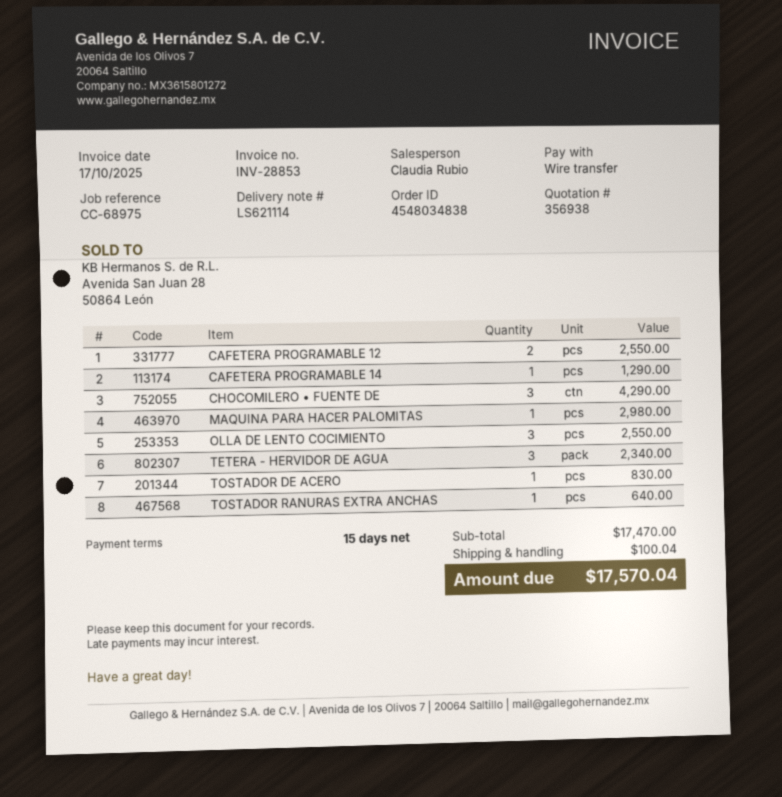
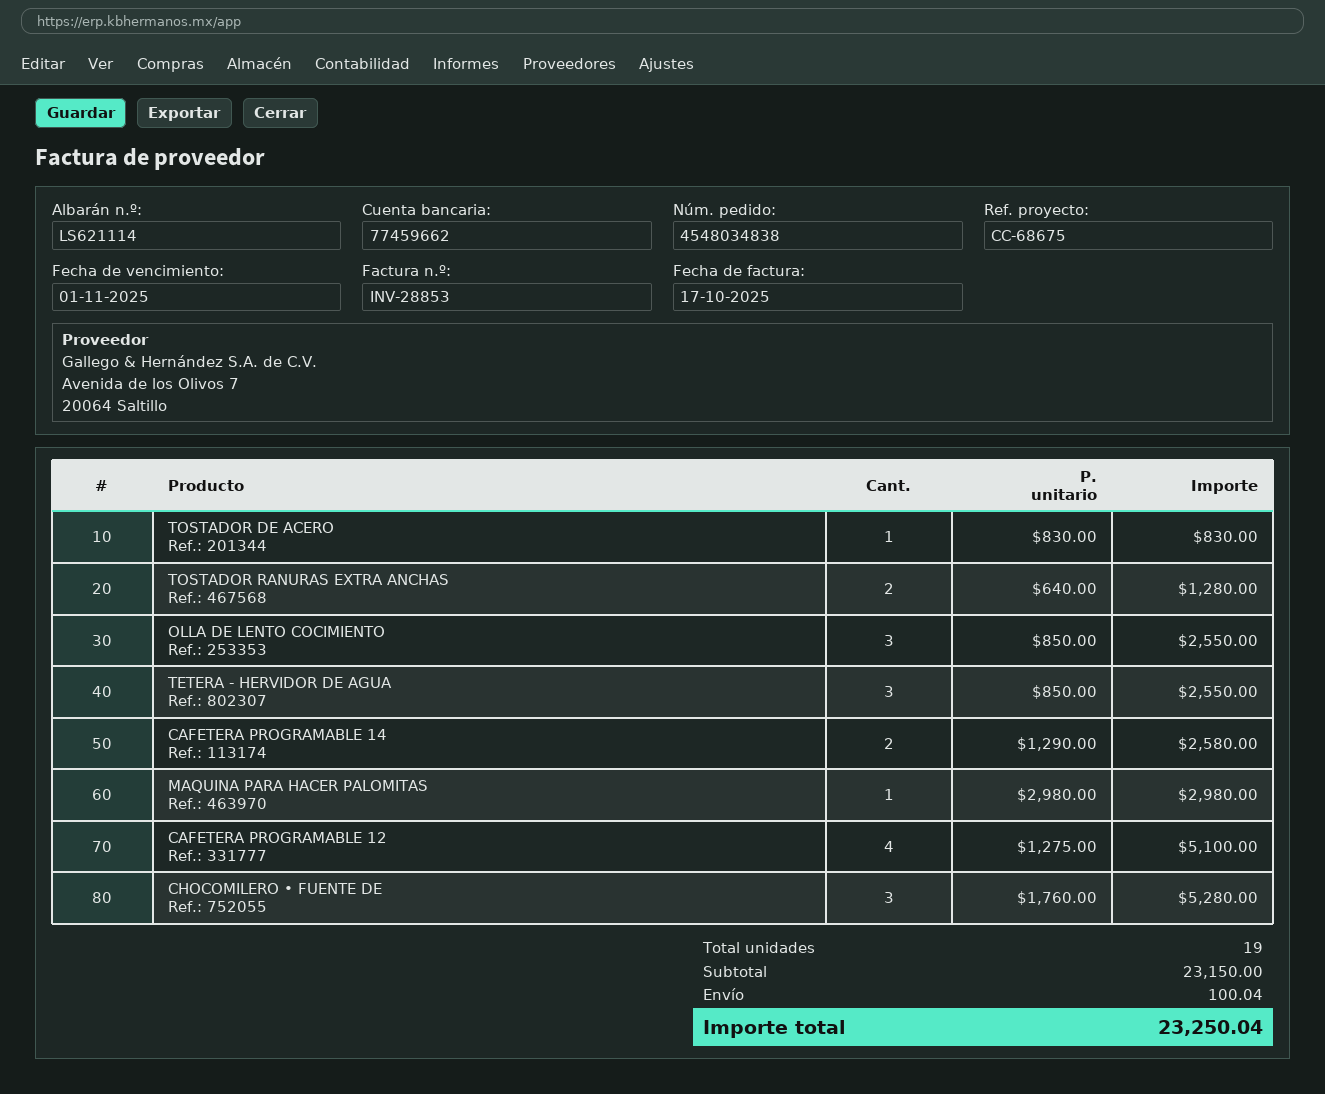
reference: CC-68975 -> CC-68675
CAFETERA PROGRAMABLE 12: 2 for 2550.00 -> 4 for 5100.00
CAFETERA PROGRAMABLE 14: 1 for 1290.00 -> 2 for 2580.00
CHOCOMILERO • FUENTE DE: 3 for 4290.00 -> 3 for 5280.00
TETERA - HERVIDOR DE AGUA: 3 for 2340.00 -> 3 for 2550.00
TOSTADOR RANURAS EXTRA ANCHAS: 1 for 640.00 -> 2 for 1280.00
subtotal: 17470.00 -> 23150.00
total: 17570.04 -> 23250.04

